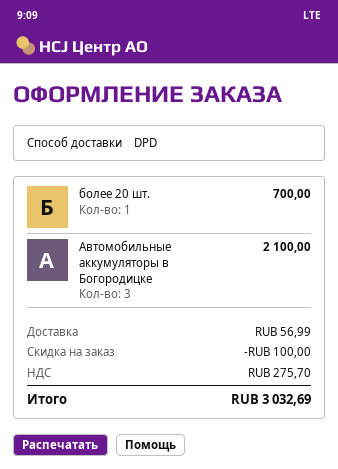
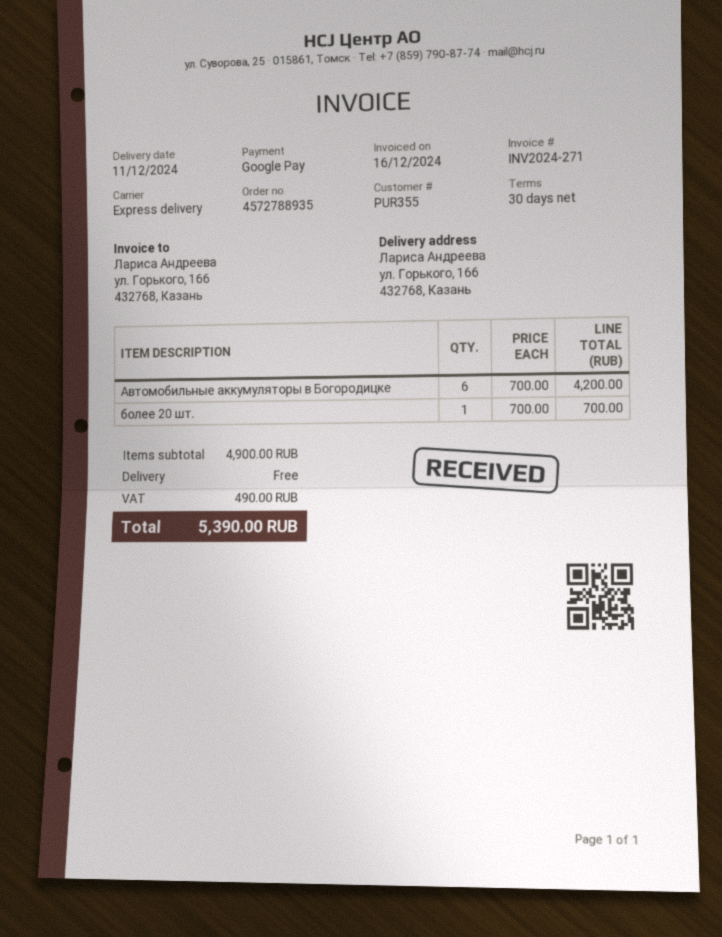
shipping method: DPD -> express
Автомобильные аккумуляторы в Богородицке: 3 for 2100.00 -> 6 for 4200.00
discount: 100.00 -> none
shipping: 56.99 -> 0.00
tax: 275.70 -> 490.00
total: 3032.69 -> 5390.00

